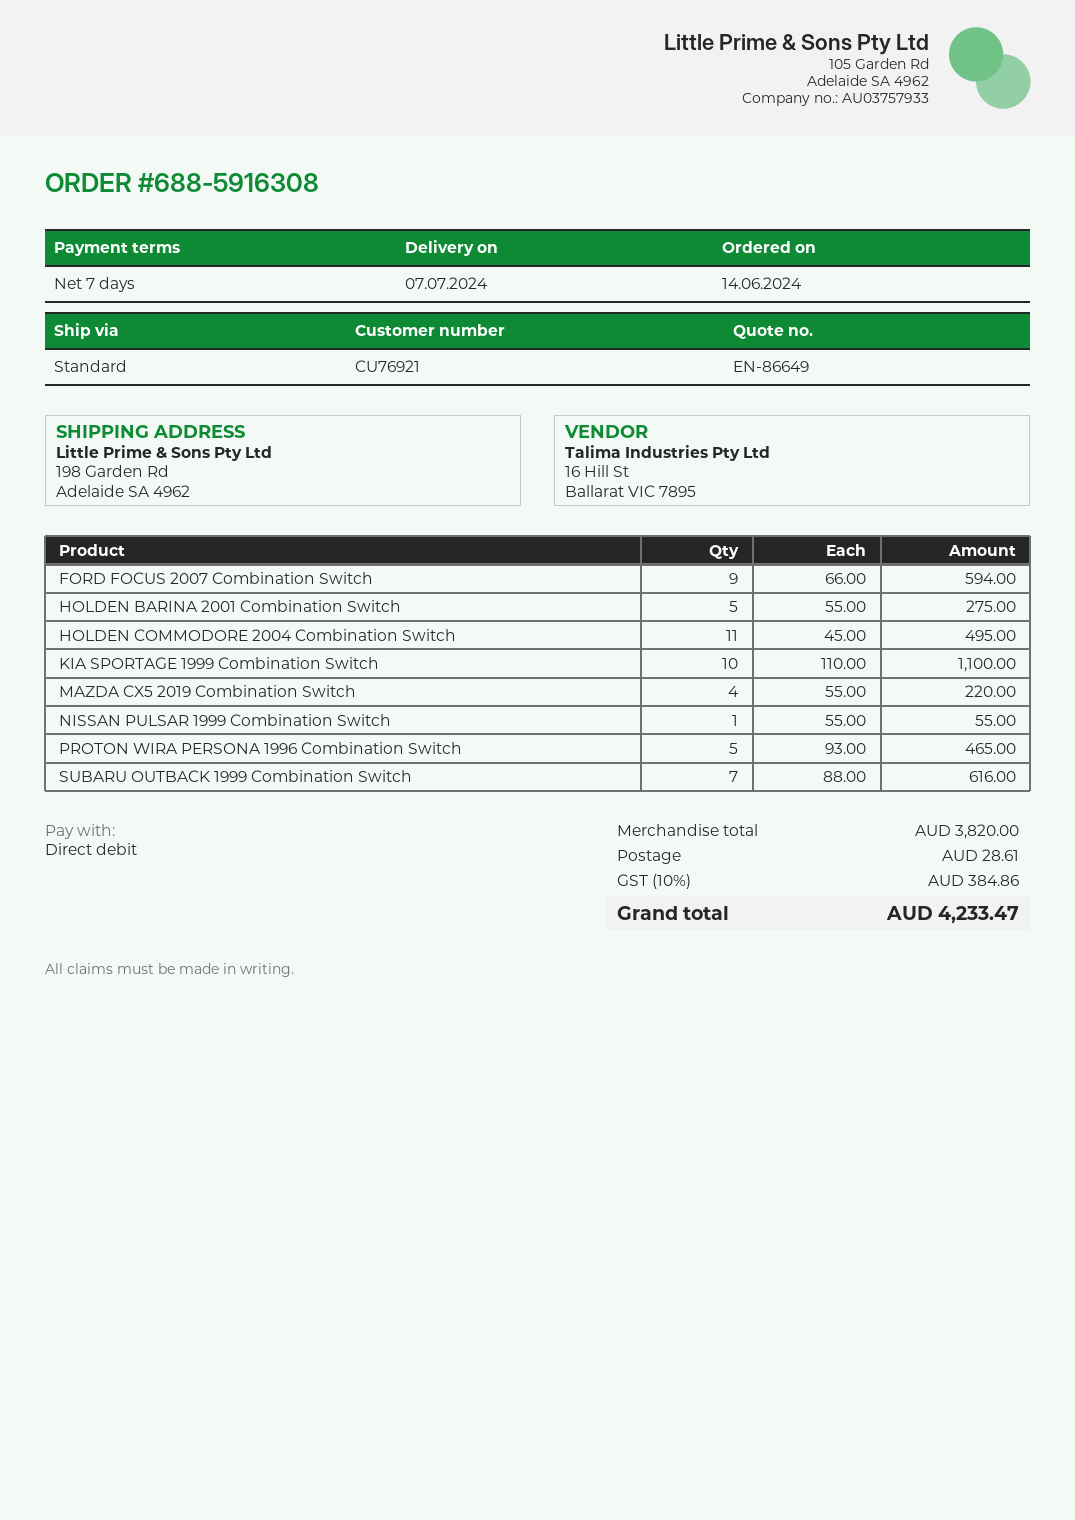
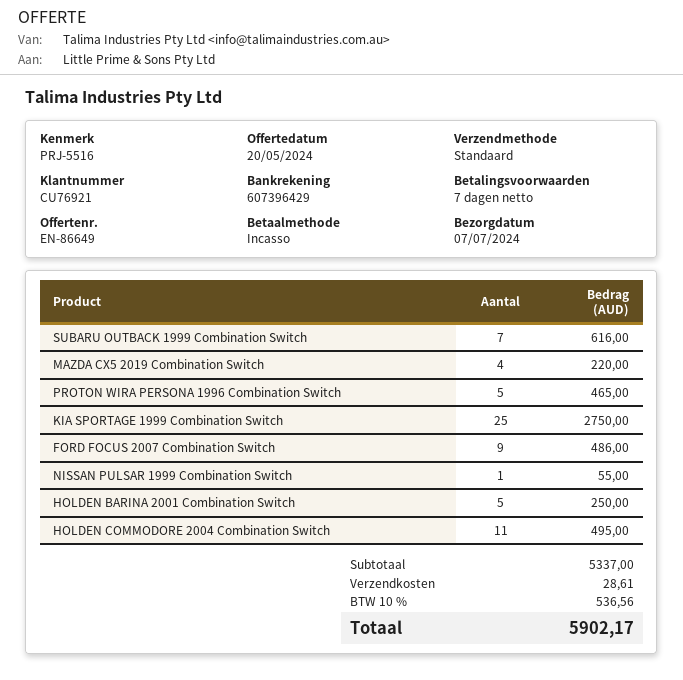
FORD FOCUS 2007 Combination Switch: 9 for 594.00 -> 9 for 486.00
HOLDEN BARINA 2001 Combination Switch: 5 for 275.00 -> 5 for 250.00
KIA SPORTAGE 1999 Combination Switch: 10 for 1100.00 -> 25 for 2750.00
subtotal: 3820.00 -> 5337.00
tax: 10% = 384.86 -> 10% = 536.56
total: 4233.47 -> 5902.17

